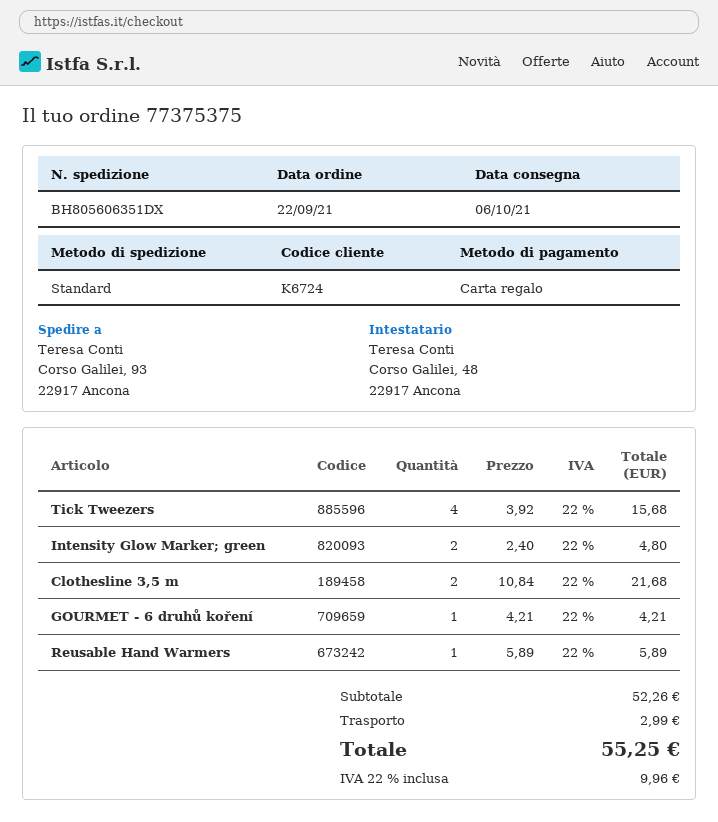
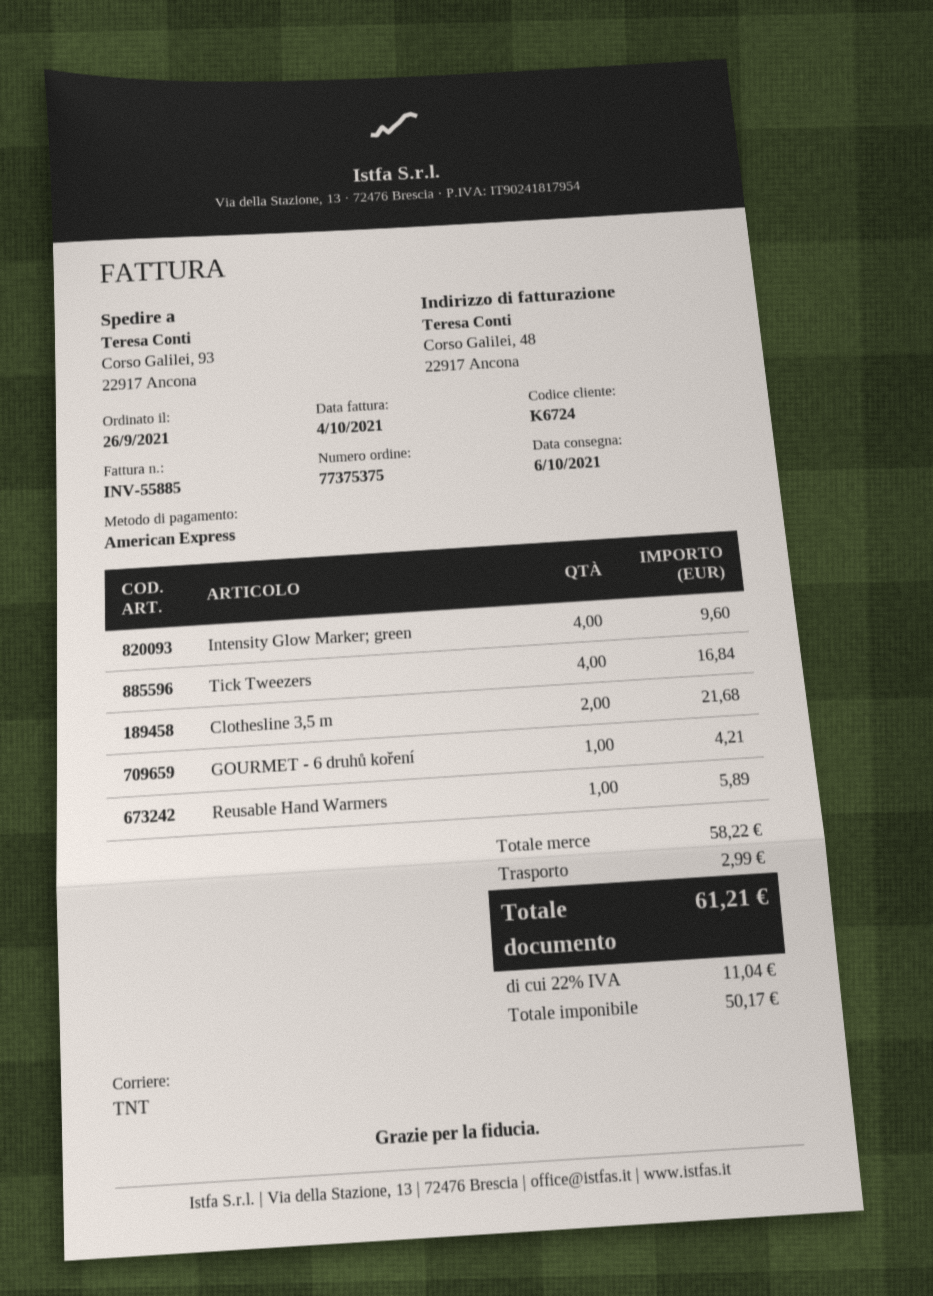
order date: 2021-09-22 -> 2021-09-26
payment method: gift card -> American Express
shipping method: standard -> TNT
Tick Tweezers: 4 for 15.68 -> 4 for 16.84
Intensity Glow Marker; green: 2 for 4.80 -> 4 for 9.60
subtotal: 52.26 -> 58.22
tax: 22% = 9.96 -> 22% = 11.04
total: 55.25 -> 61.21

